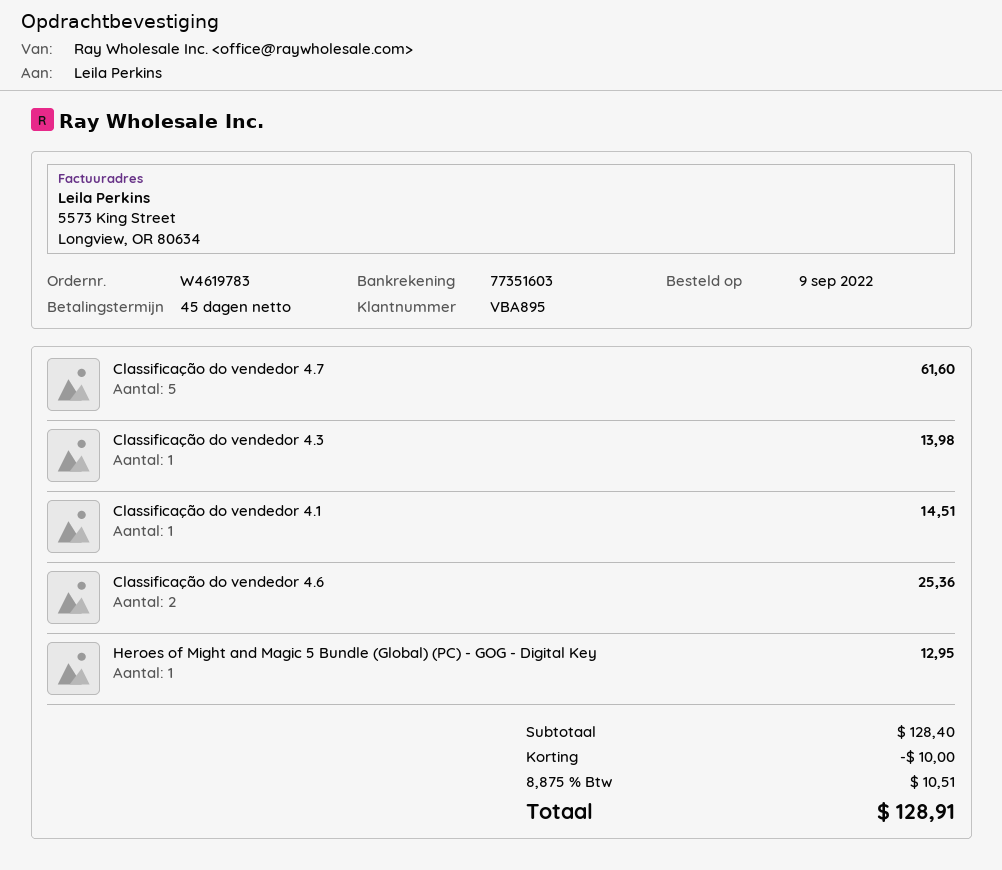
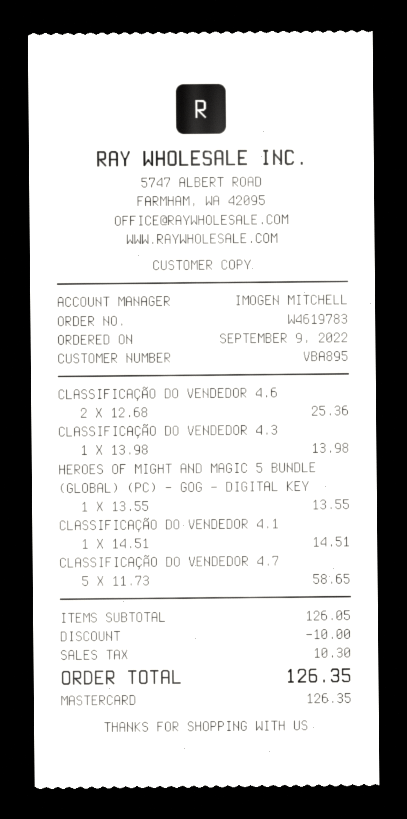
Classificação do vendedor 4.7: 5 for 61.60 -> 5 for 58.65
Heroes of Might and Magic 5 Bundle (Global) (PC) - GOG - Digital Key: 1 for 12.95 -> 1 for 13.55
subtotal: 128.40 -> 126.05
tax: 10.51 -> 10.30
total: 128.91 -> 126.35

